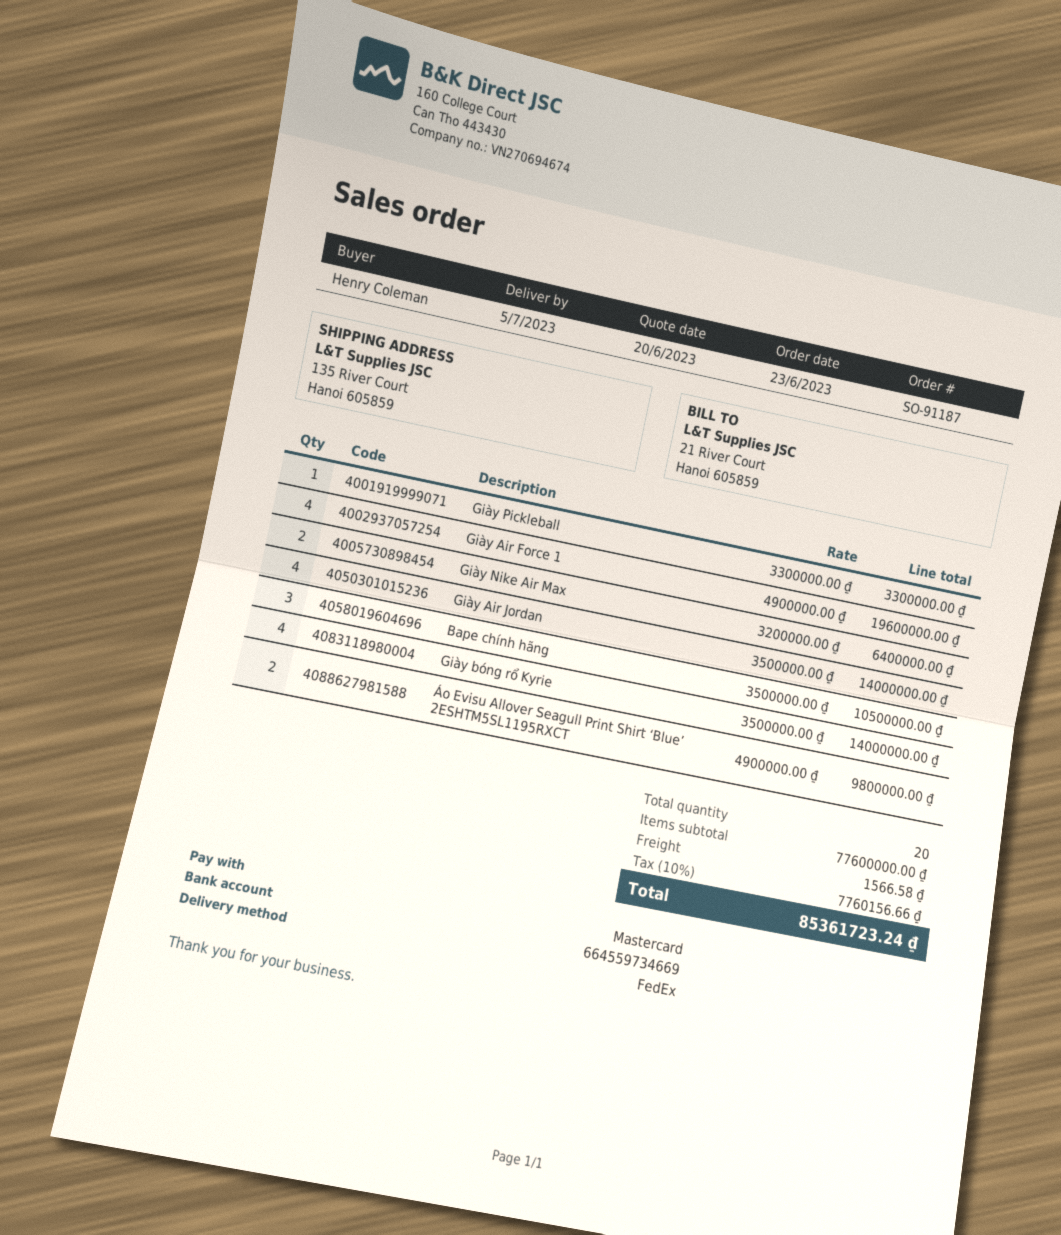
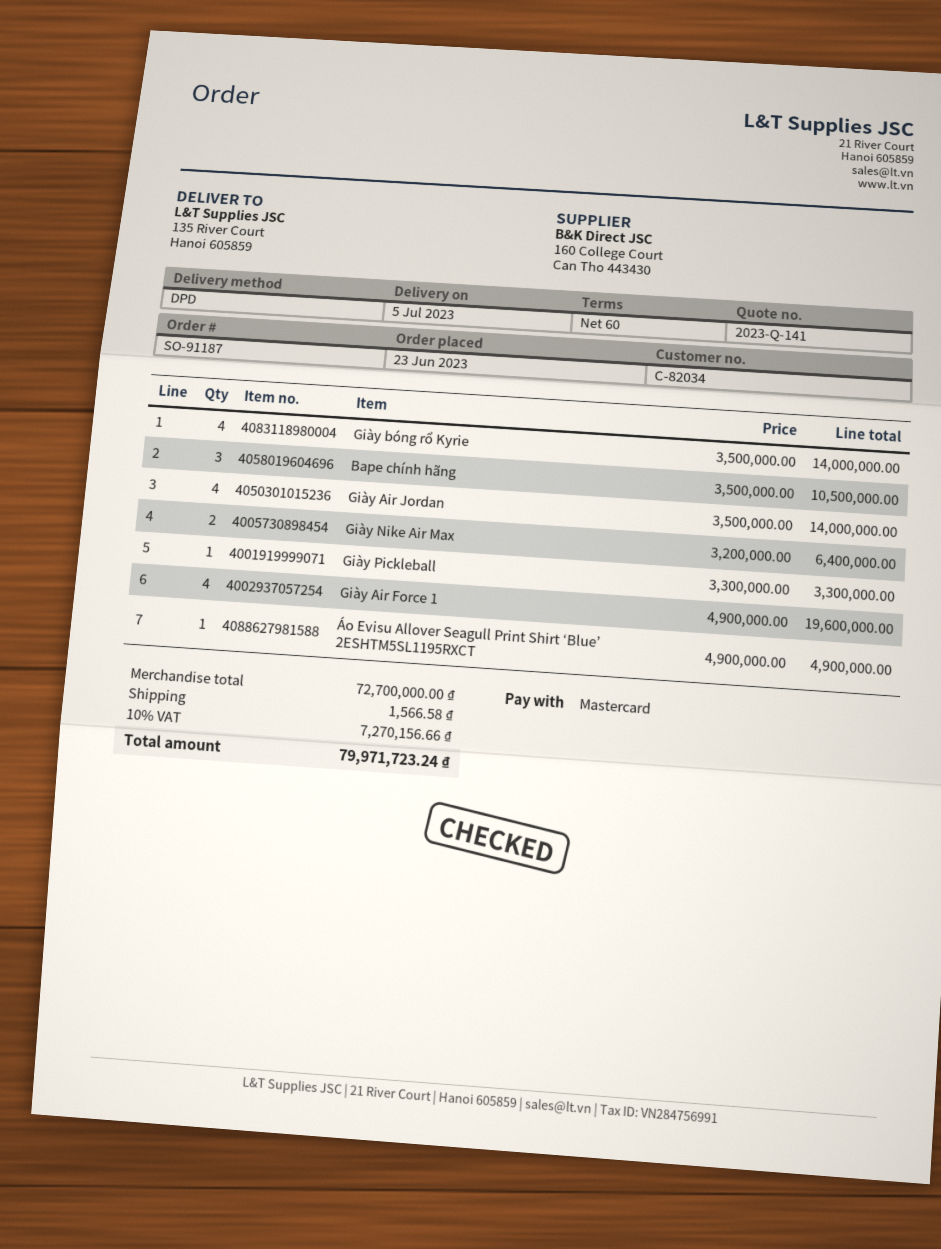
shipping method: FedEx -> DPD
Áo Evisu Allover Seagull Print Shirt ‘Blue’ 2ESHTM5SL1195RXCT: 2 x 4900000.00 = 9800000.00 -> 1 x 4900000.00 = 4900000.00
subtotal: 77600000.00 -> 72700000.00
tax: 10% = 7760156.66 -> 10% = 7270156.66
total: 85361723.24 -> 79971723.24

